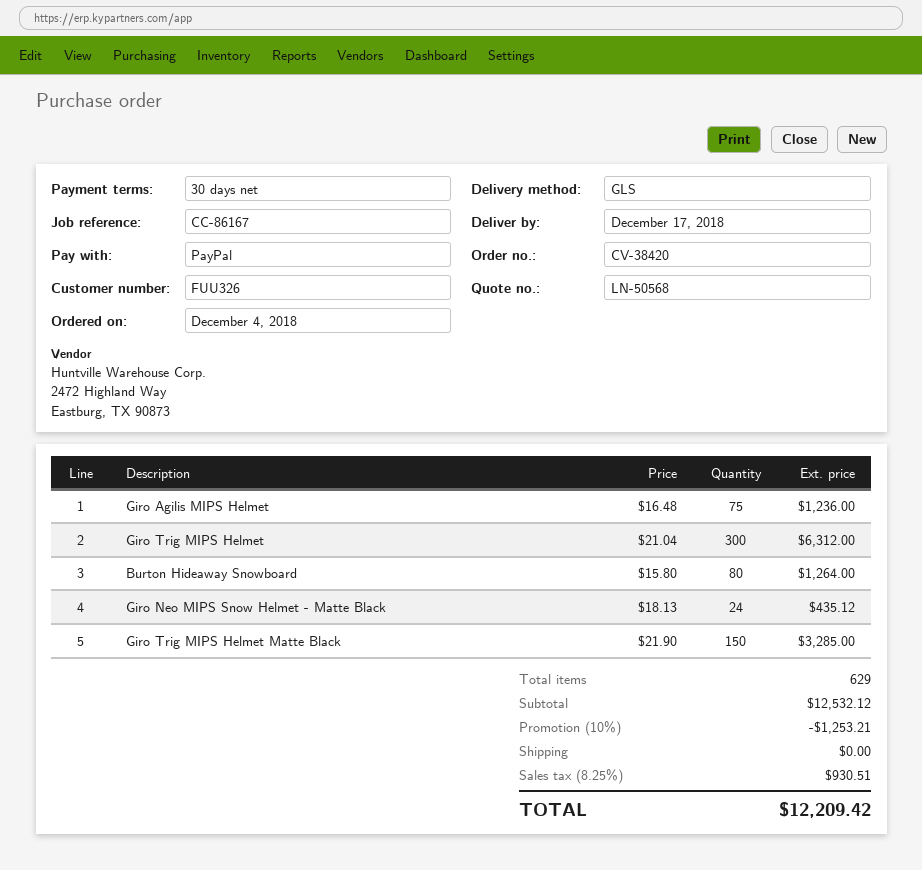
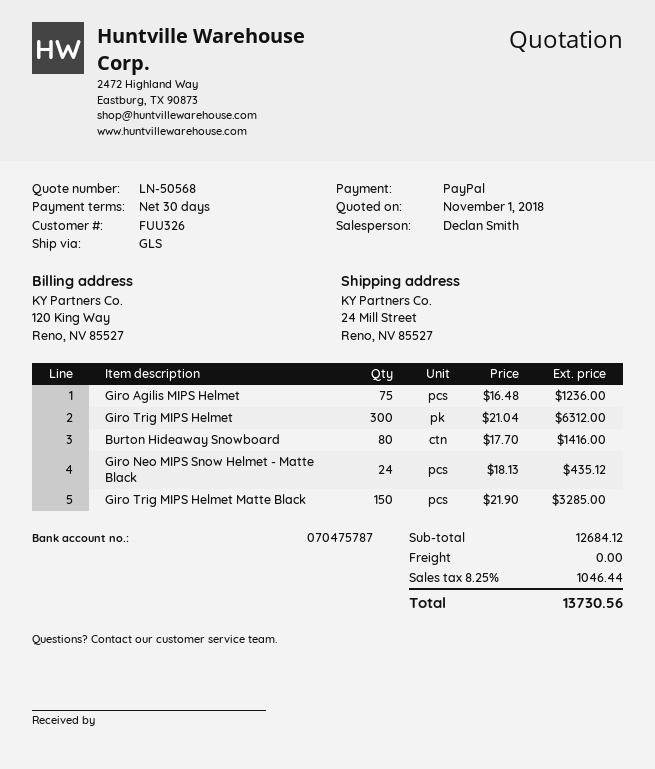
Burton Hideaway Snowboard: 80 x 15.80 = 1264.00 -> 80 x 17.70 = 1416.00
subtotal: 12532.12 -> 12684.12
discount: 10% = 1253.21 -> none
tax: 8.25% = 930.51 -> 8.25% = 1046.44
total: 12209.42 -> 13730.56

